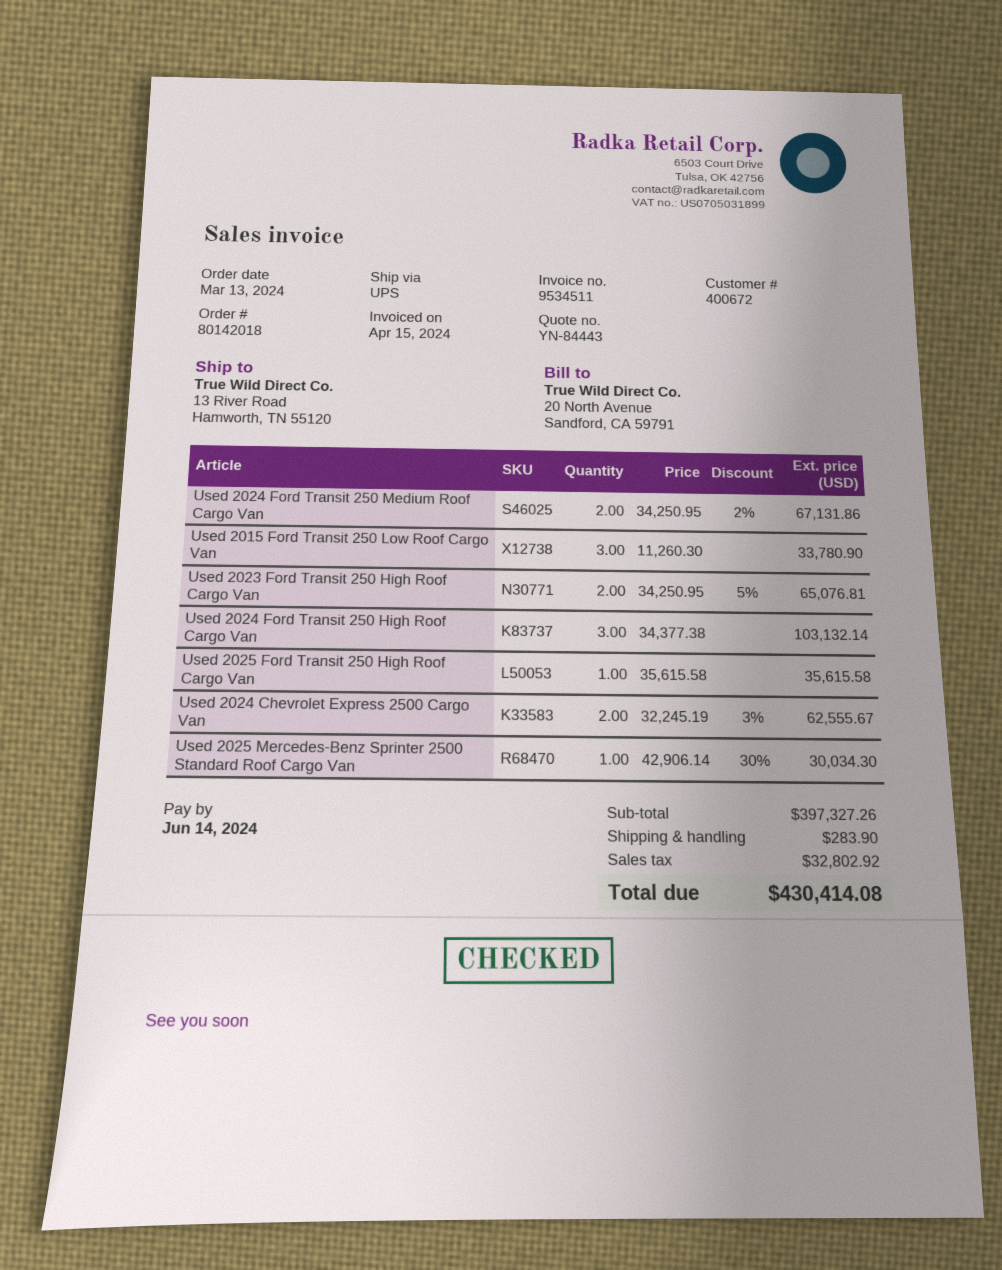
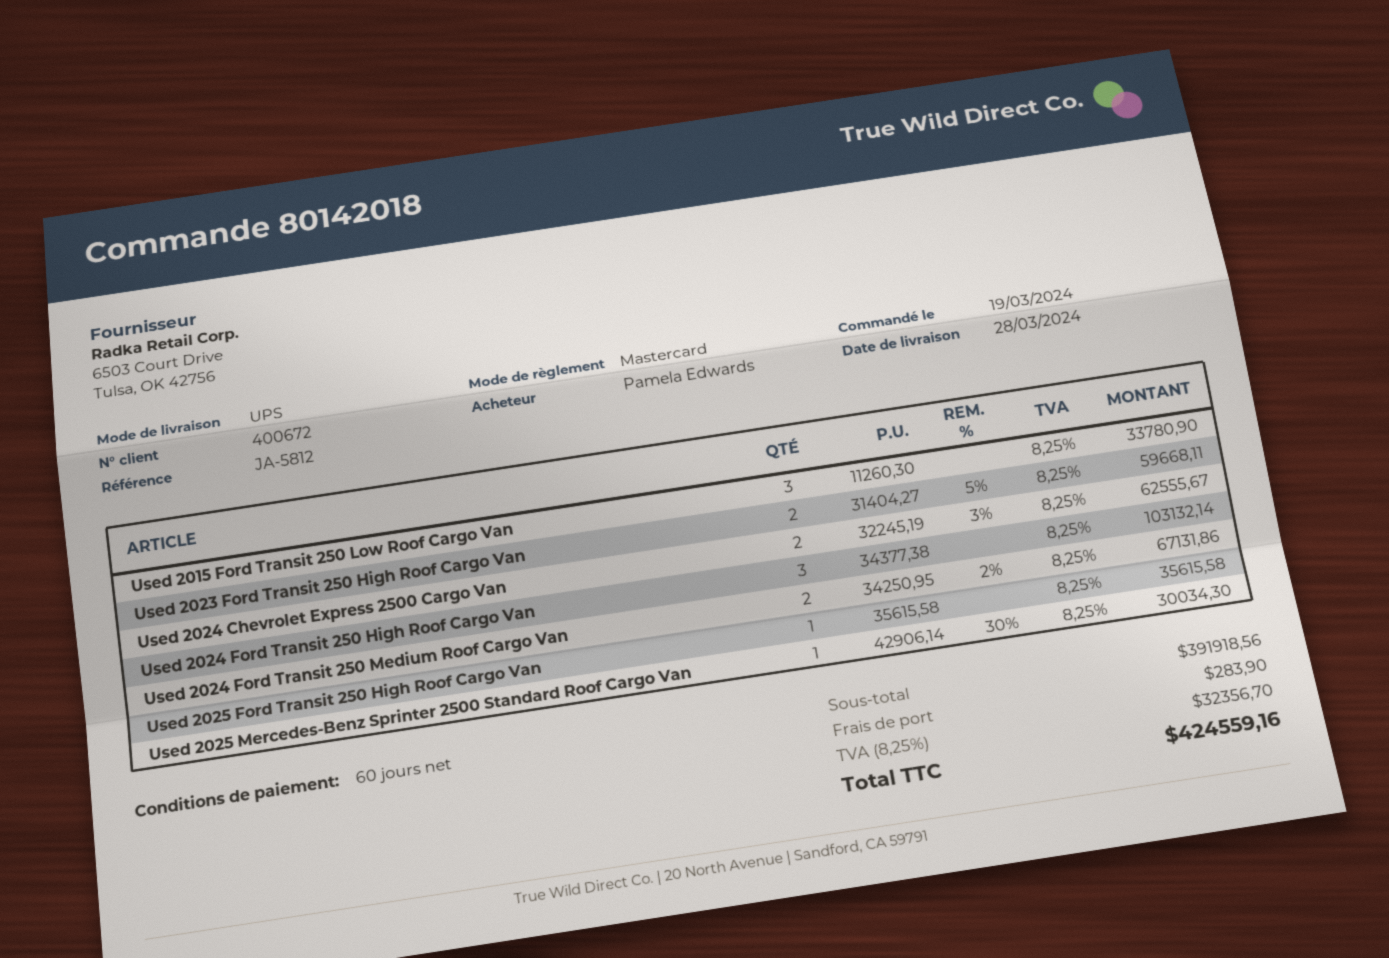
order date: 2024-03-13 -> 2024-03-19
Used 2023 Ford Transit 250 High Roof Cargo Van: 2 x 34250.95 - 5% = 65076.81 -> 2 x 31404.27 - 5% = 59668.11
subtotal: 397327.26 -> 391918.56
tax: 32802.92 -> 32356.70
total: 430414.08 -> 424559.16

